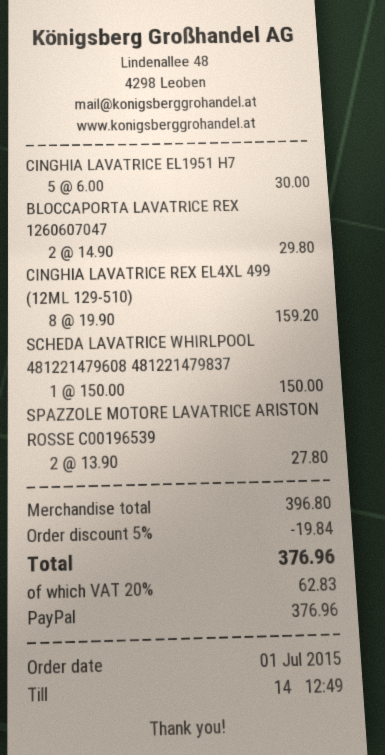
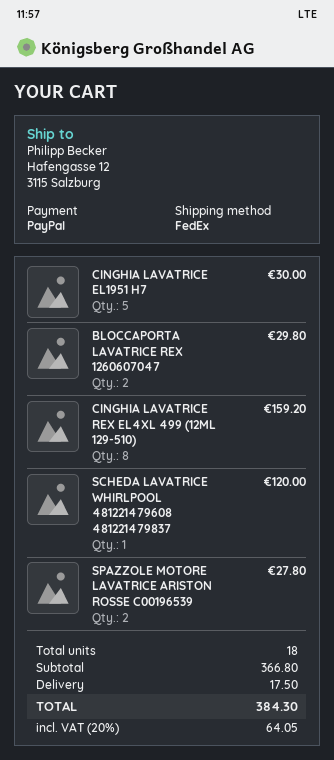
SCHEDA LAVATRICE WHIRLPOOL 481221479608 481221479837: 1 for 150.00 -> 1 for 120.00
subtotal: 396.80 -> 366.80
discount: 5% = 19.84 -> none
shipping: none -> 17.50
tax: 20% = 62.83 -> 20% = 64.05
total: 376.96 -> 384.30

